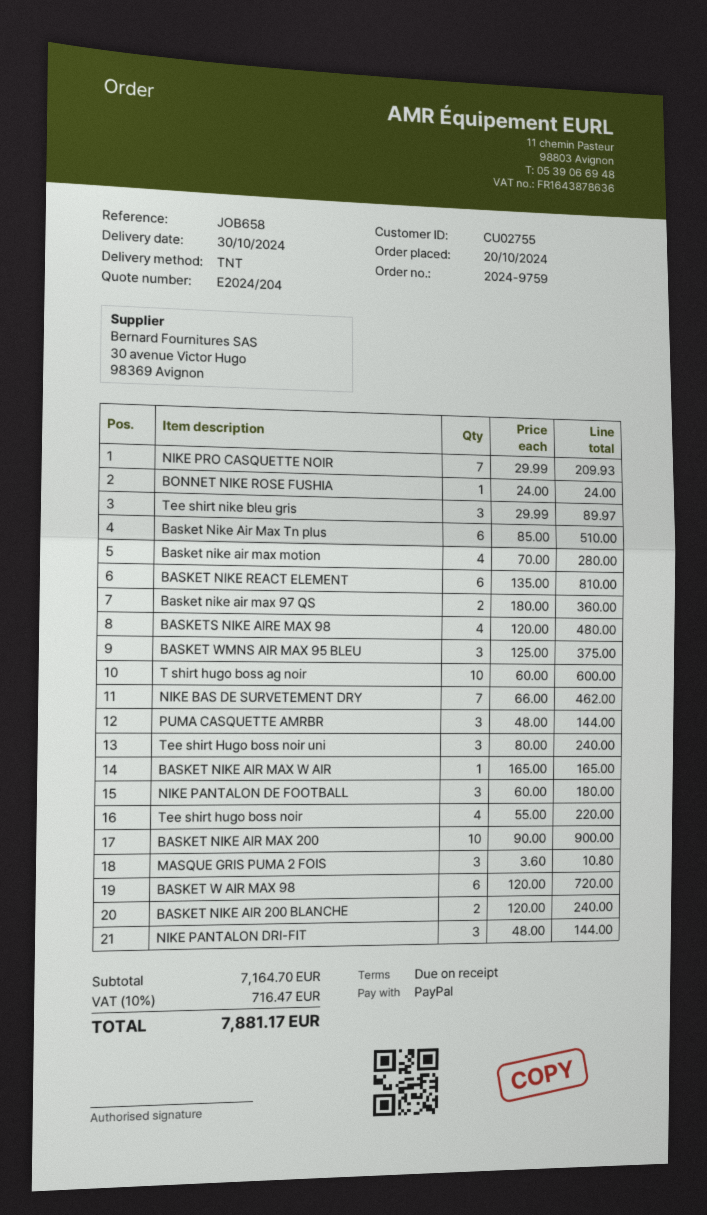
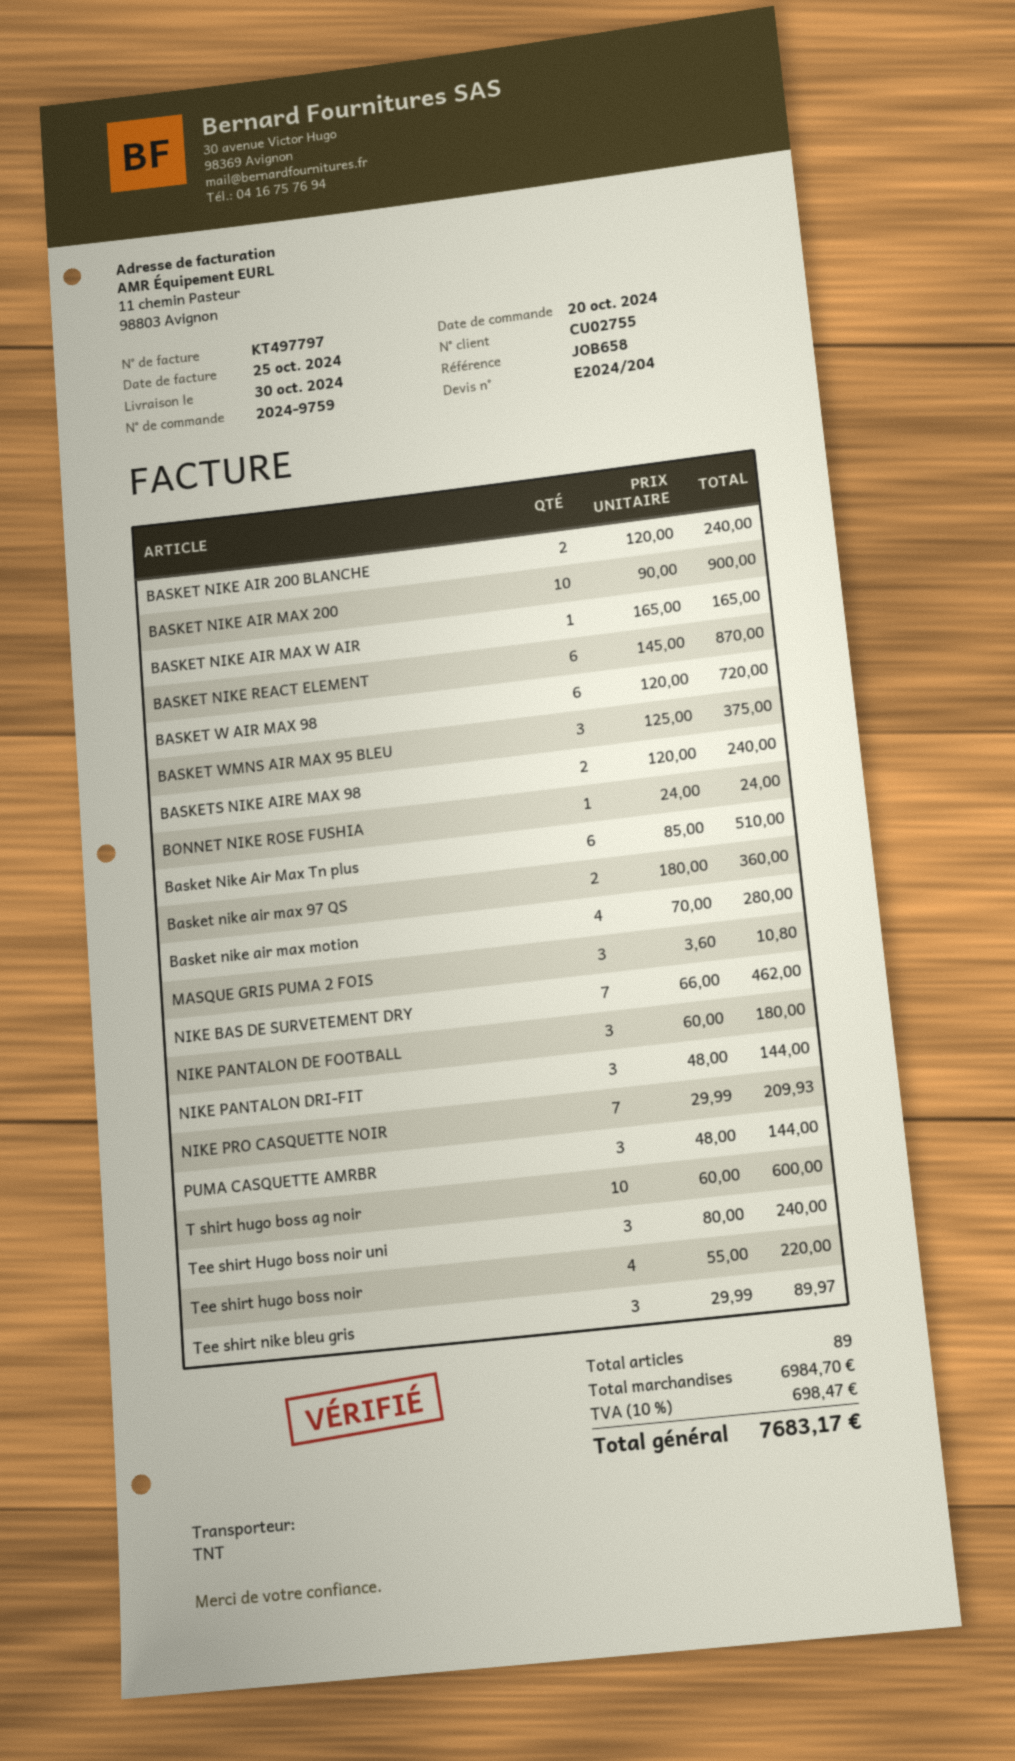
BASKET NIKE REACT ELEMENT: 6 x 135.00 = 810.00 -> 6 x 145.00 = 870.00
BASKETS NIKE AIRE MAX 98: 4 x 120.00 = 480.00 -> 2 x 120.00 = 240.00
subtotal: 7164.70 -> 6984.70
tax: 10% = 716.47 -> 10% = 698.47
total: 7881.17 -> 7683.17

